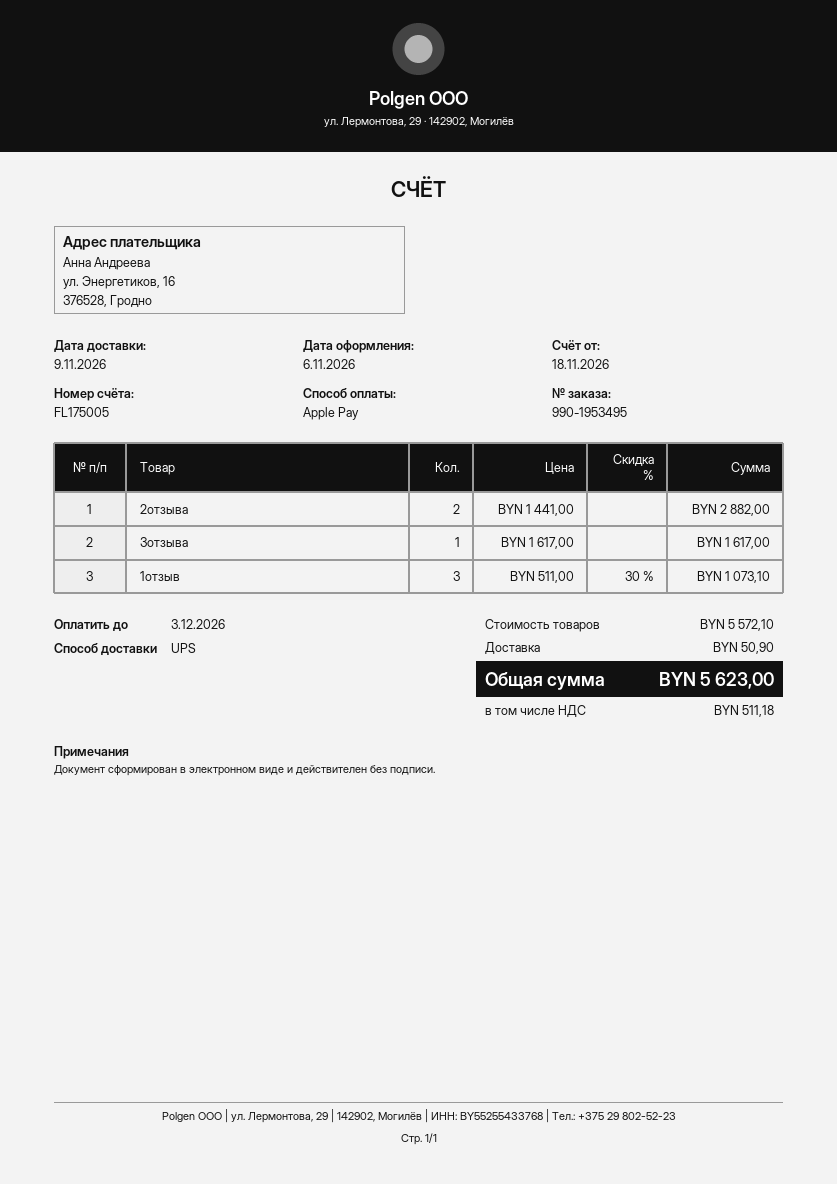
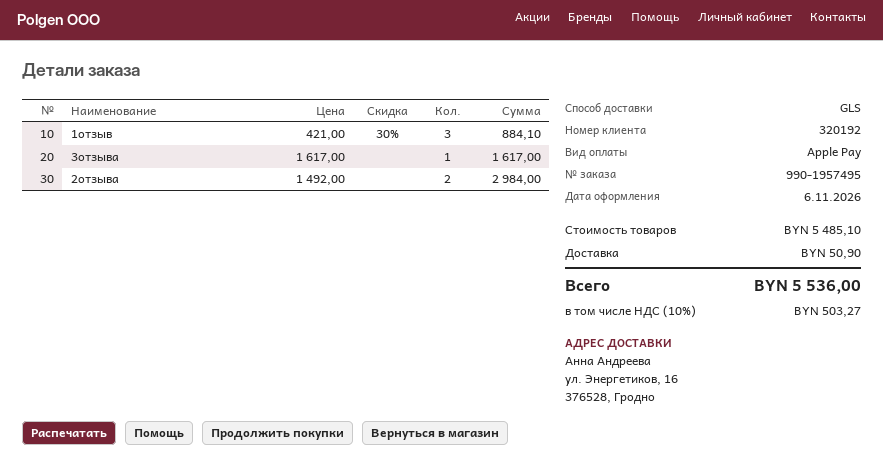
order number: 990-1953495 -> 990-1957495
shipping method: UPS -> GLS
2отзыва: 2 x 1441.00 = 2882.00 -> 2 x 1492.00 = 2984.00
1отзыв: 3 x 511.00 - 30% = 1073.10 -> 3 x 421.00 - 30% = 884.10
subtotal: 5572.10 -> 5485.10
tax: 511.18 -> 503.27
total: 5623.00 -> 5536.00

